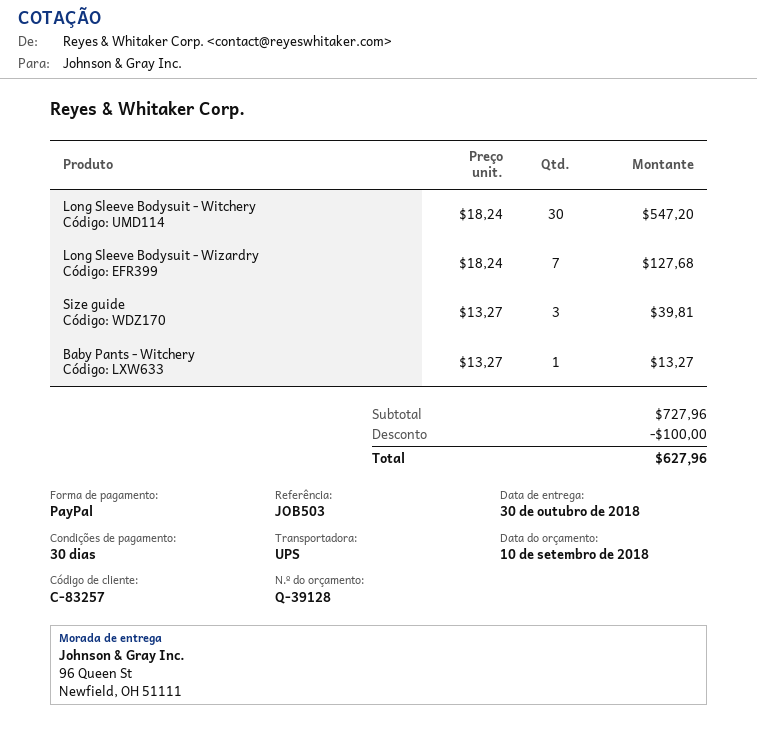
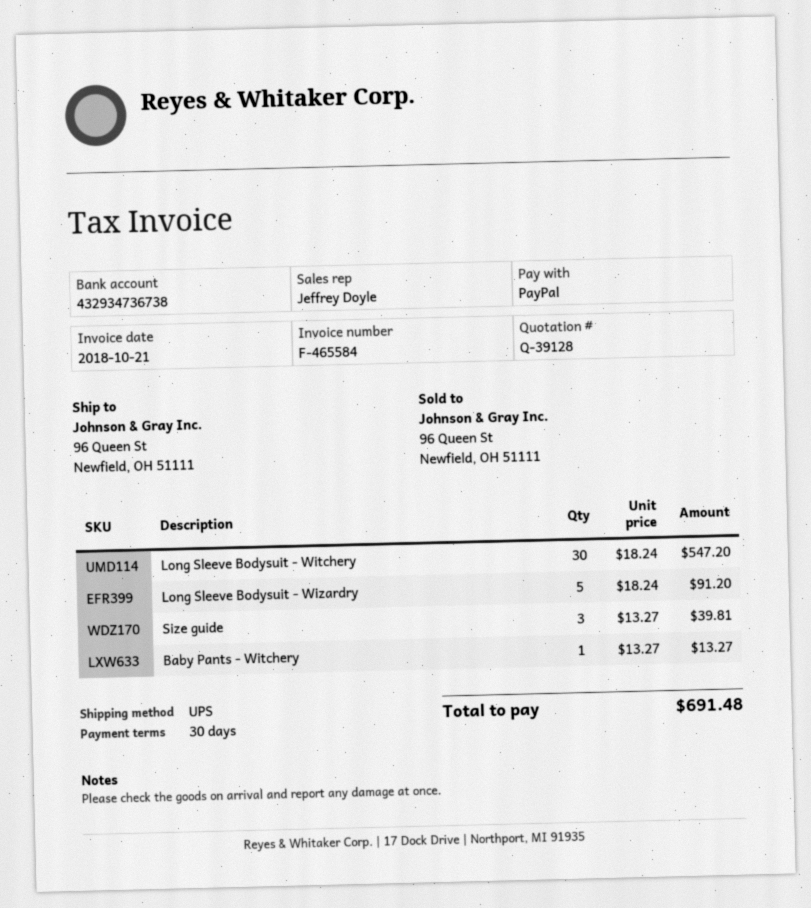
Long Sleeve Bodysuit - Wizardry: 7 x 18.24 = 127.68 -> 5 x 18.24 = 91.20
discount: 100.00 -> none
total: 627.96 -> 691.48

